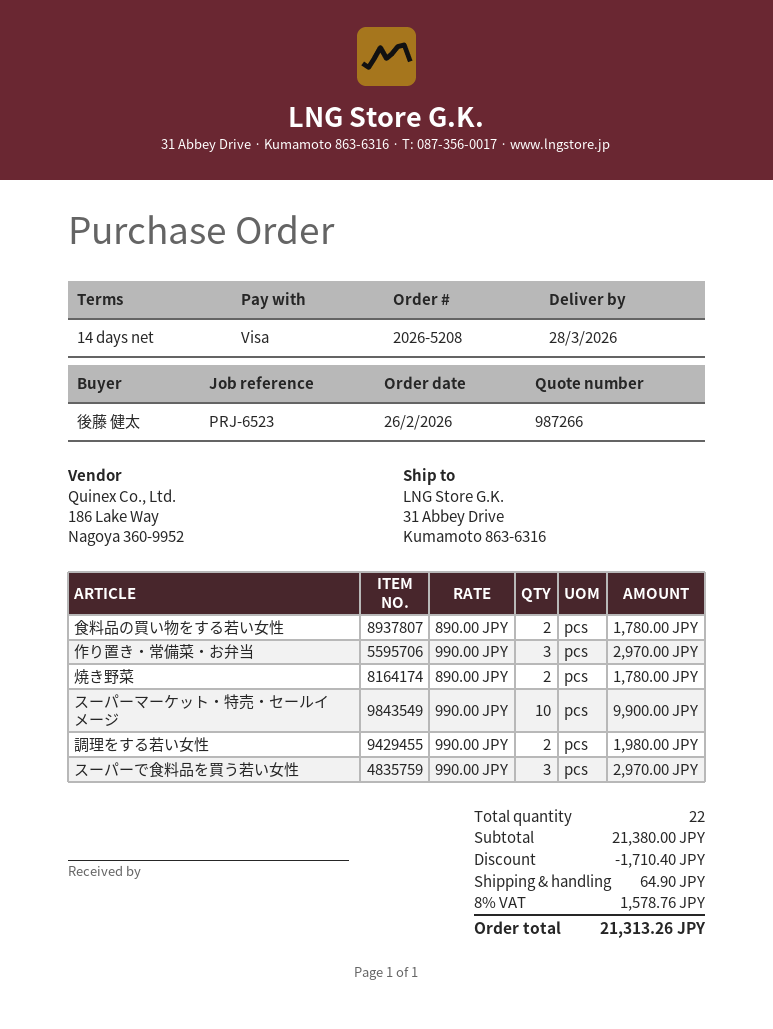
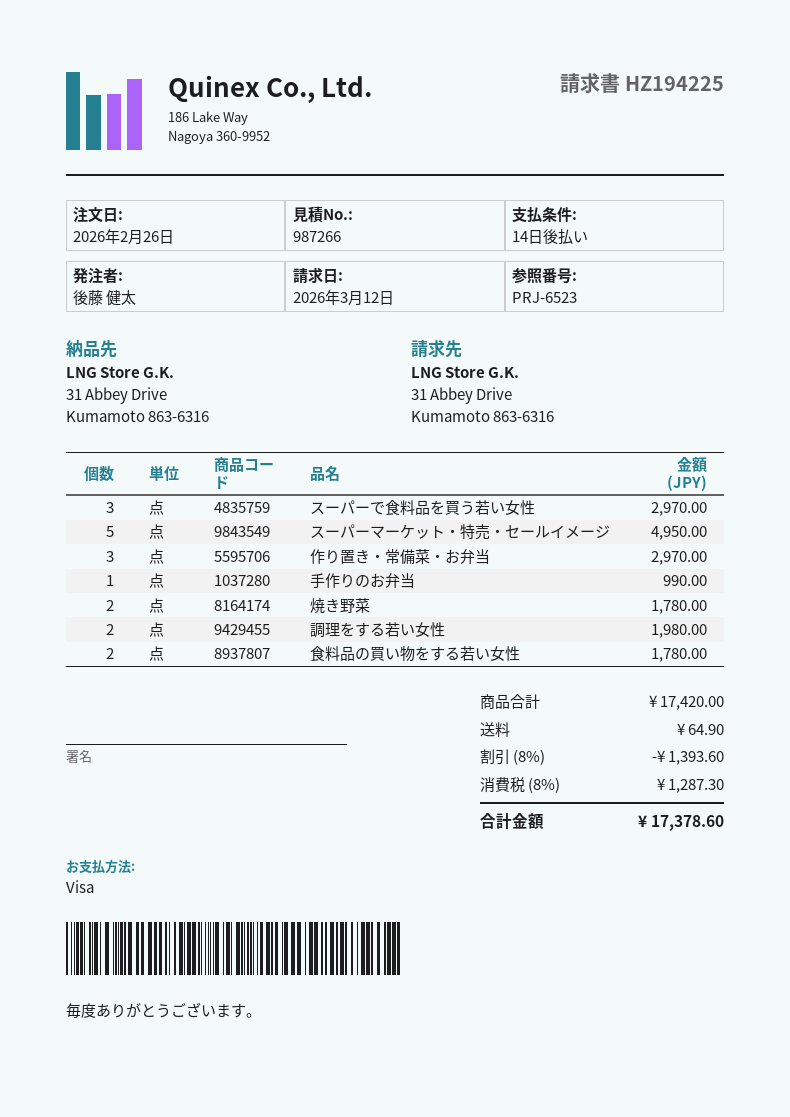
スーパーマーケット・特売・セールイメージ: 10 for 9900.00 -> 5 for 4950.00
手作りのお弁当: none -> 1 for 990.00
subtotal: 21380.00 -> 17420.00
discount: 1710.40 -> 1393.60
tax: 8% = 1578.76 -> 8% = 1287.30
total: 21313.26 -> 17378.60

